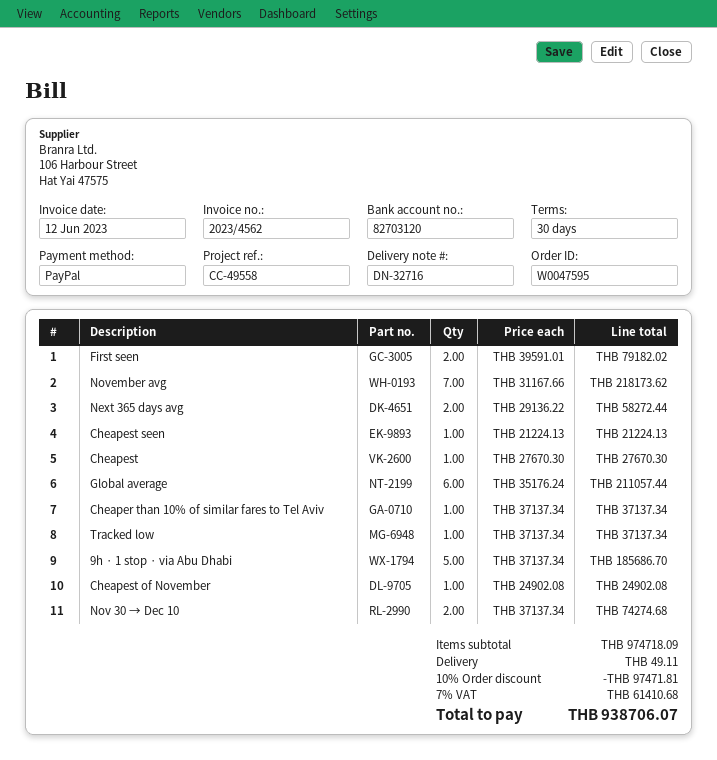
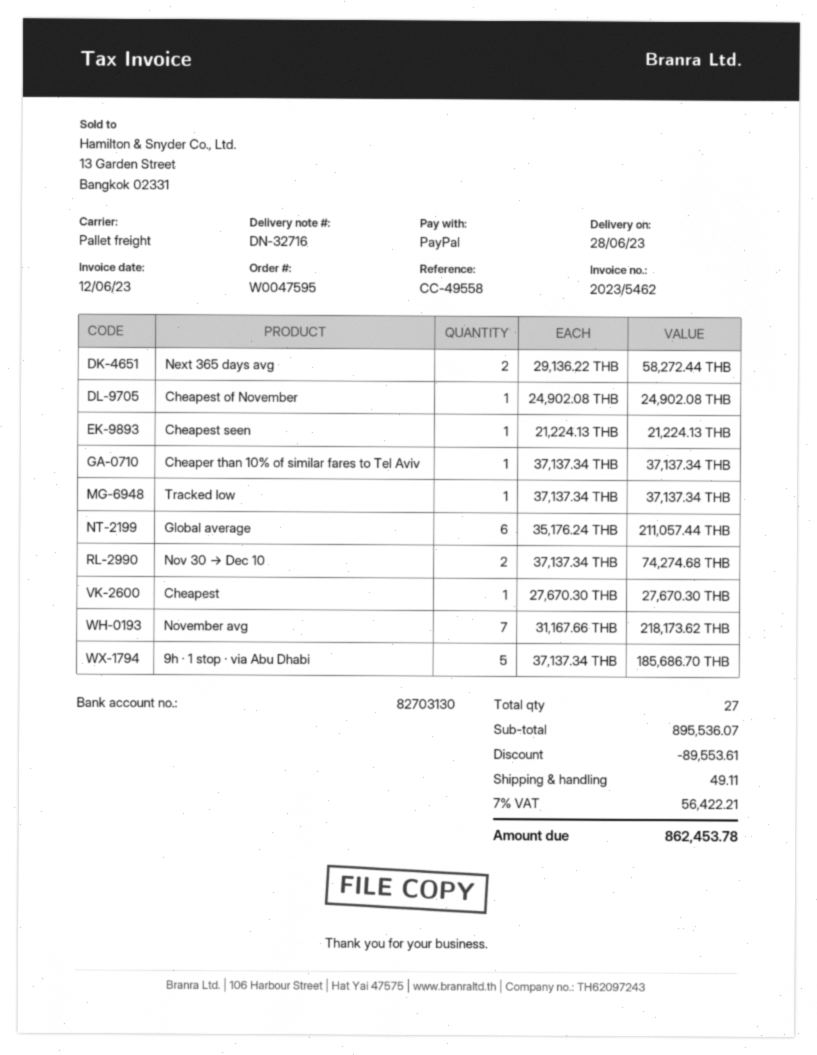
invoice number: 2023/4562 -> 2023/5462
bank account: 82703120 -> 82703130
First seen: 2 x 39591.01 = 79182.02 -> none
subtotal: 974718.09 -> 895536.07
discount: 97471.81 -> 89553.61
tax: 7% = 61410.68 -> 7% = 56422.21
total: 938706.07 -> 862453.78

